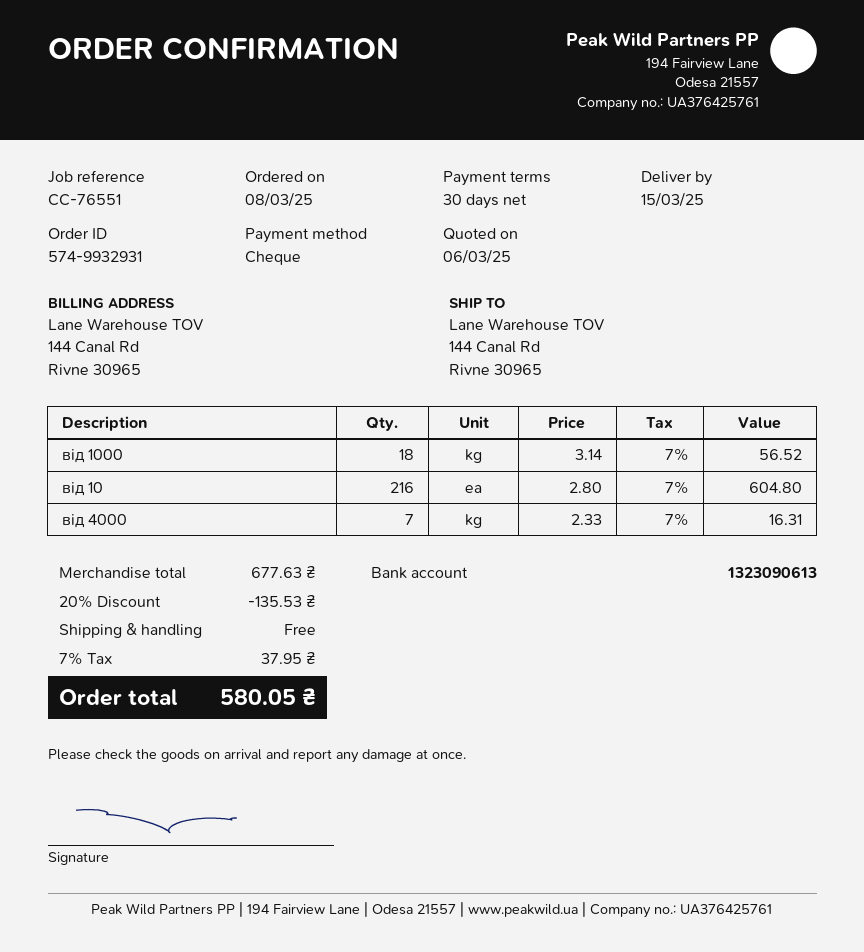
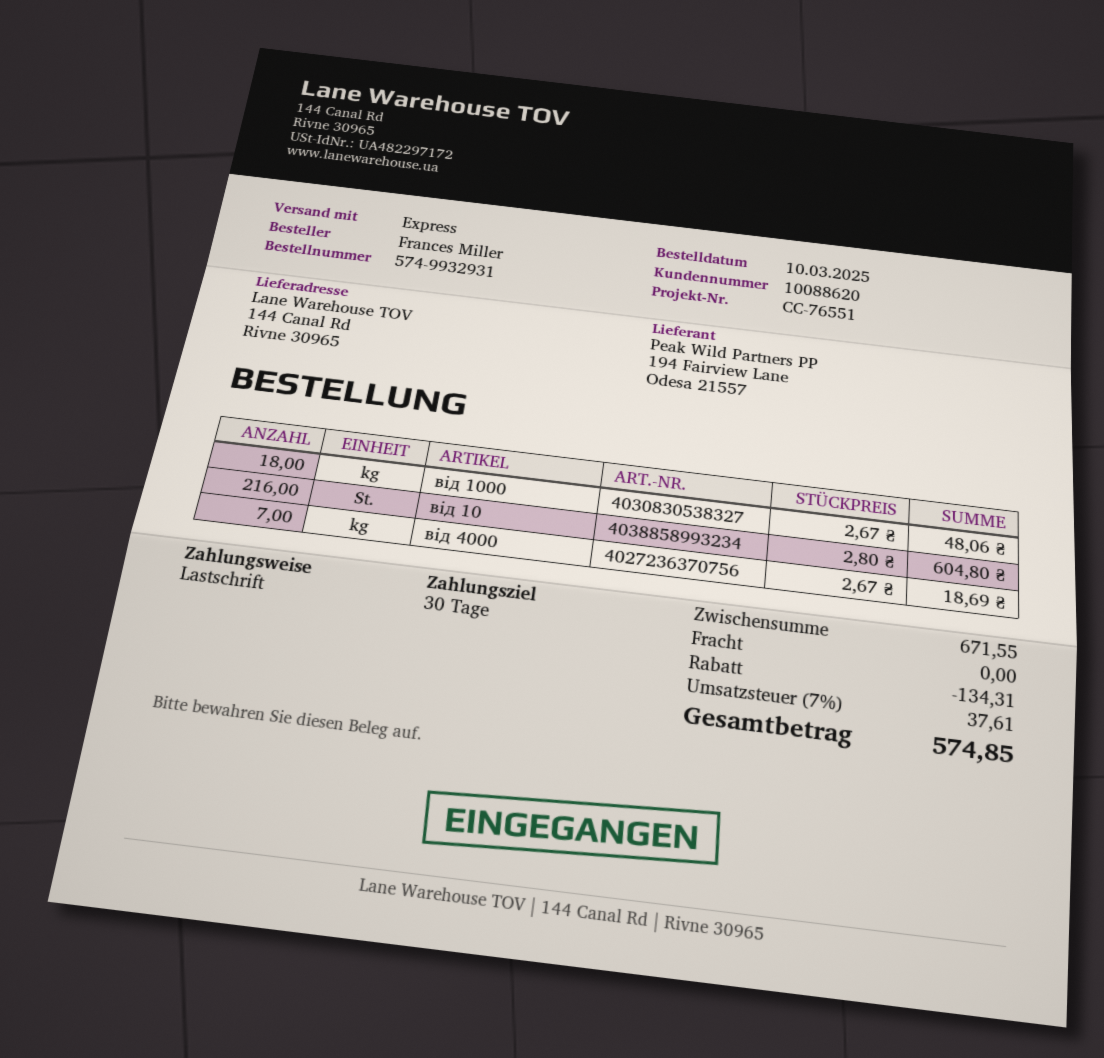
order date: 2025-03-08 -> 2025-03-10
payment method: cheque -> direct debit
від 1000: 18 x 3.14 = 56.52 -> 18 x 2.67 = 48.06
від 4000: 7 x 2.33 = 16.31 -> 7 x 2.67 = 18.69
subtotal: 677.63 -> 671.55
discount: 135.53 -> 134.31
tax: 7% = 37.95 -> 7% = 37.61
total: 580.05 -> 574.85

